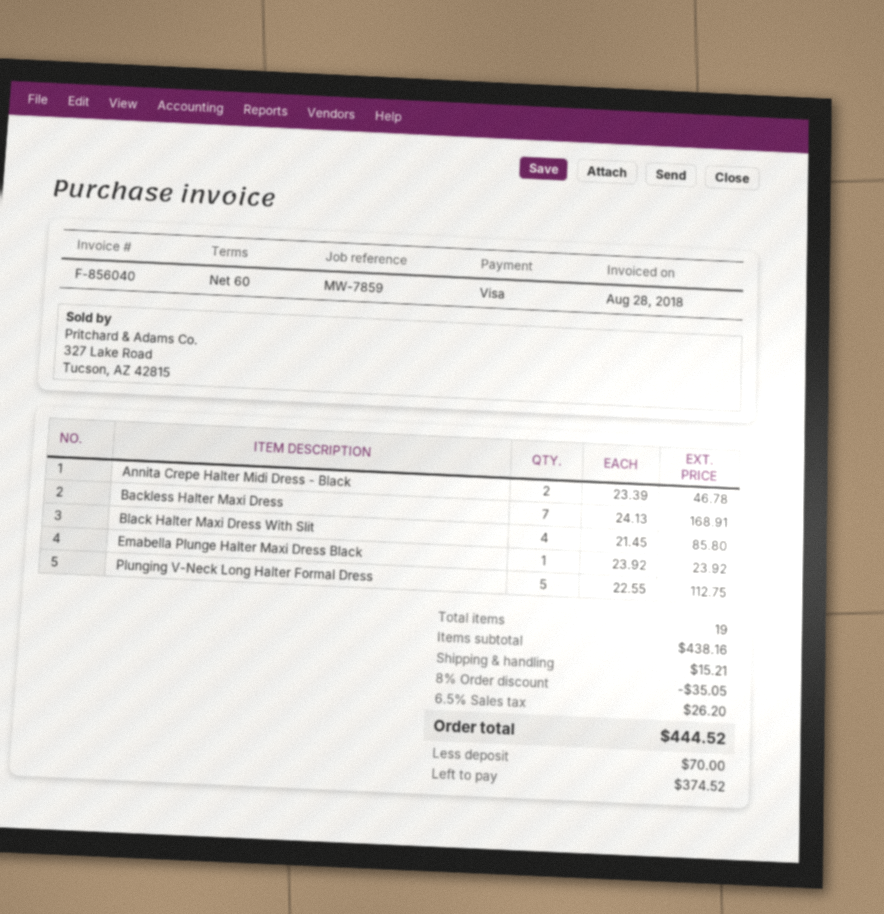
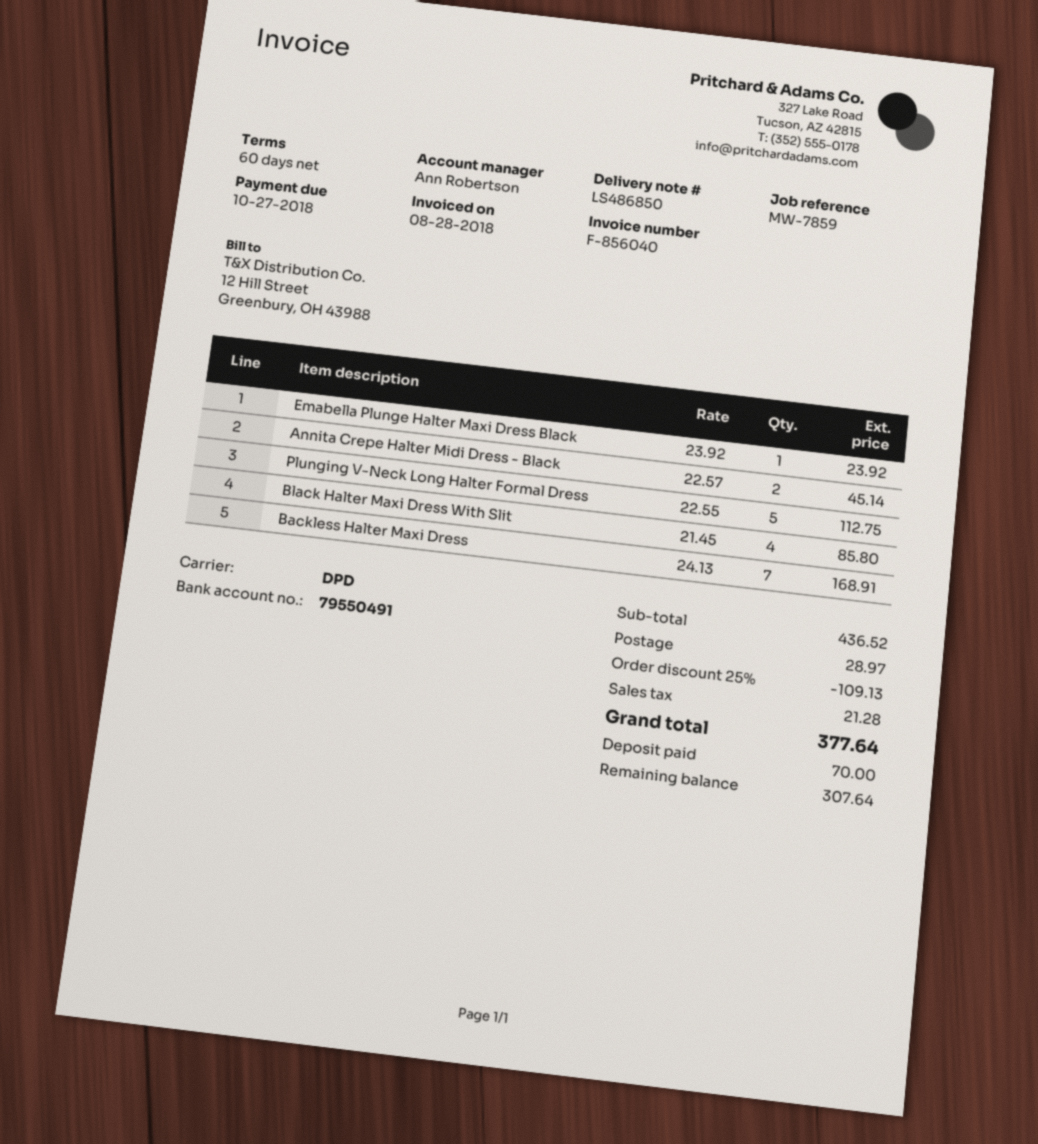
Annita Crepe Halter Midi Dress - Black: 2 x 23.39 = 46.78 -> 2 x 22.57 = 45.14
subtotal: 438.16 -> 436.52
discount: 8% = 35.05 -> 25% = 109.13
shipping: 15.21 -> 28.97
tax: 26.20 -> 21.28
total: 444.52 -> 377.64
balance: 374.52 -> 307.64

